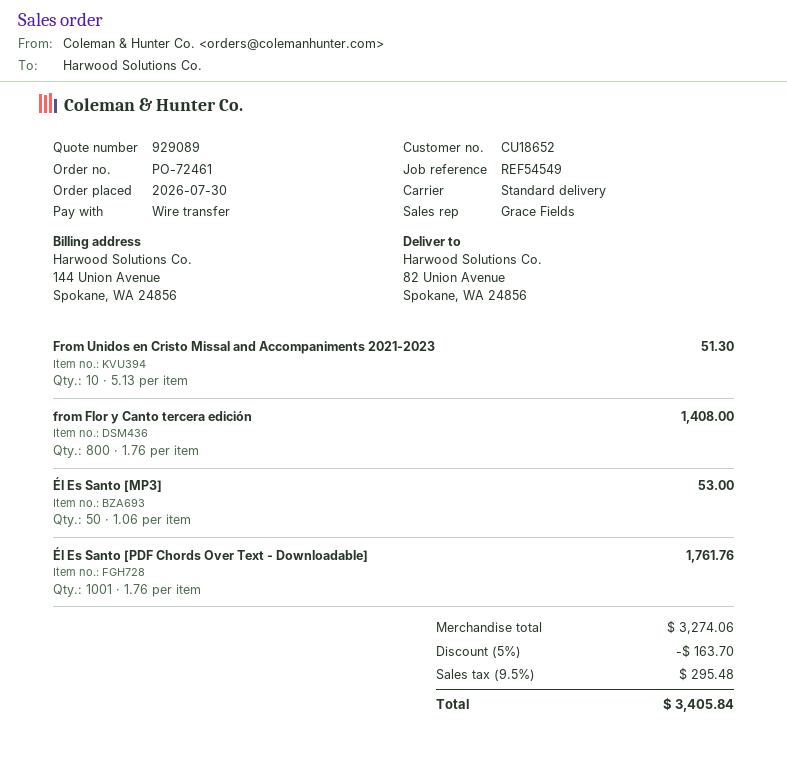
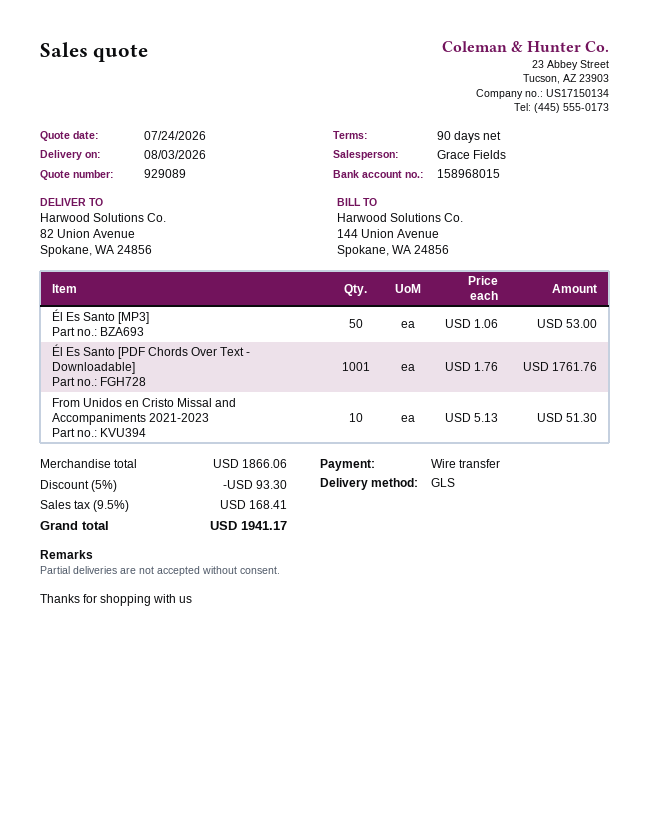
shipping method: standard -> GLS
from Flor y Canto tercera edición: 800 x 1.76 = 1408.00 -> none
subtotal: 3274.06 -> 1866.06
discount: 5% = 163.70 -> 5% = 93.30
tax: 9.5% = 295.48 -> 9.5% = 168.41
total: 3405.84 -> 1941.17

